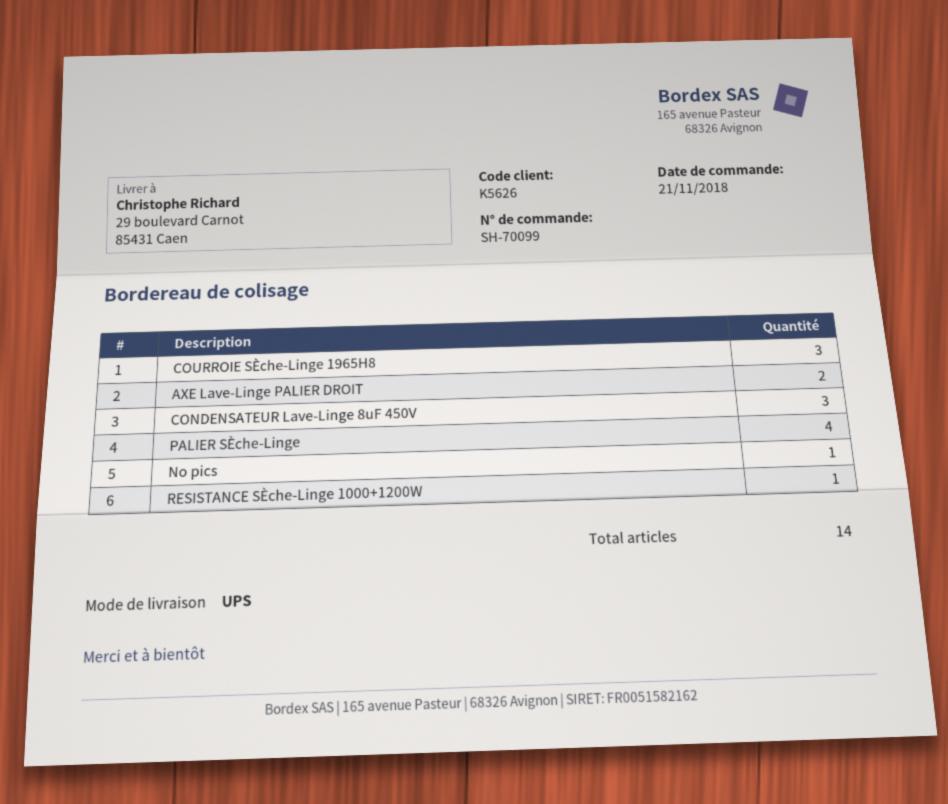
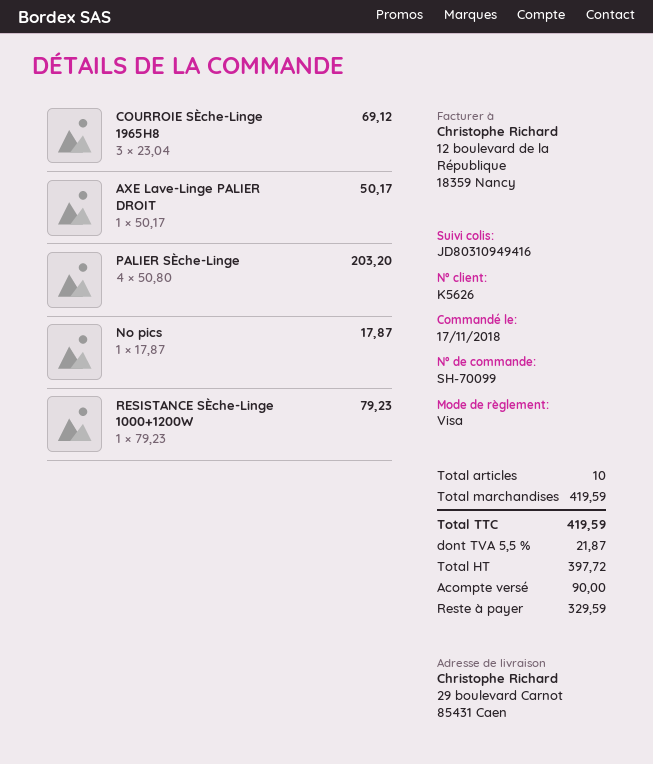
order date: 2018-11-21 -> 2018-11-17
AXE Lave-Linge PALIER DROIT: 2 -> 1
CONDENSATEUR Lave-Linge 8uF 450V: 3 -> none
total quantity: 14 -> 10

